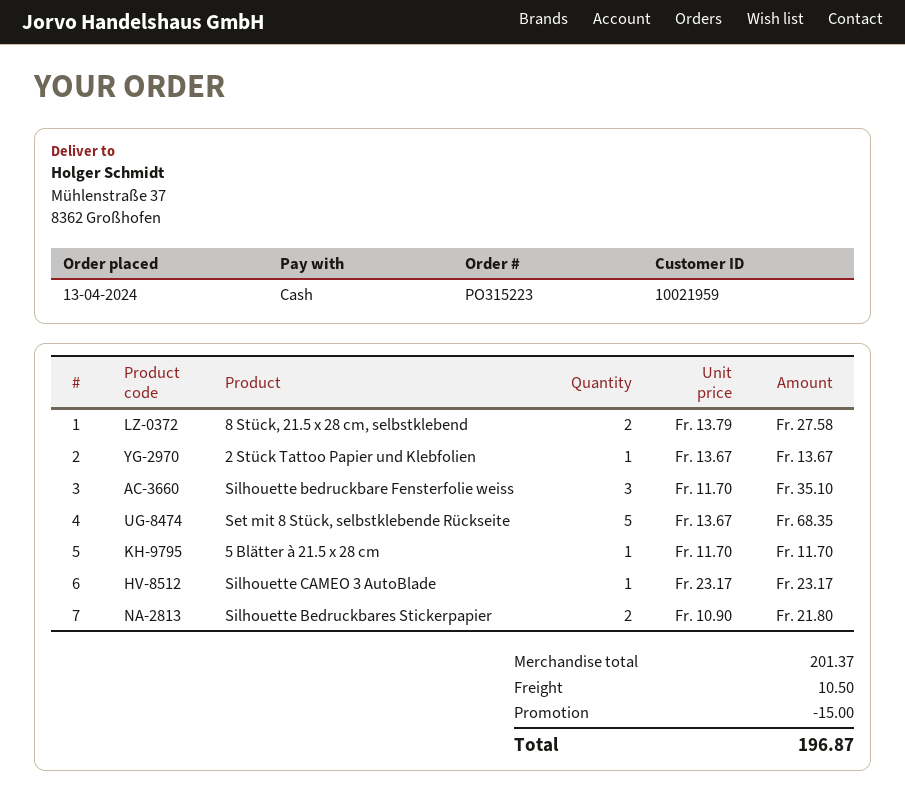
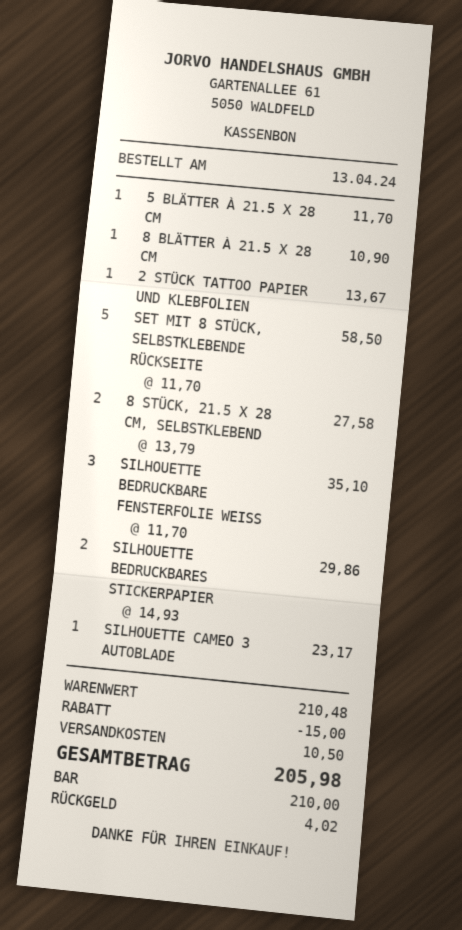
Set mit 8 Stück, selbstklebende Rückseite: 5 x 13.67 = 68.35 -> 5 x 11.70 = 58.50
Silhouette Bedruckbares Stickerpapier: 2 x 10.90 = 21.80 -> 2 x 14.93 = 29.86
8 BLÄTTER À 21.5 X 28 CM: none -> 1 x 10.90 = 10.90
subtotal: 201.37 -> 210.48
total: 196.87 -> 205.98

